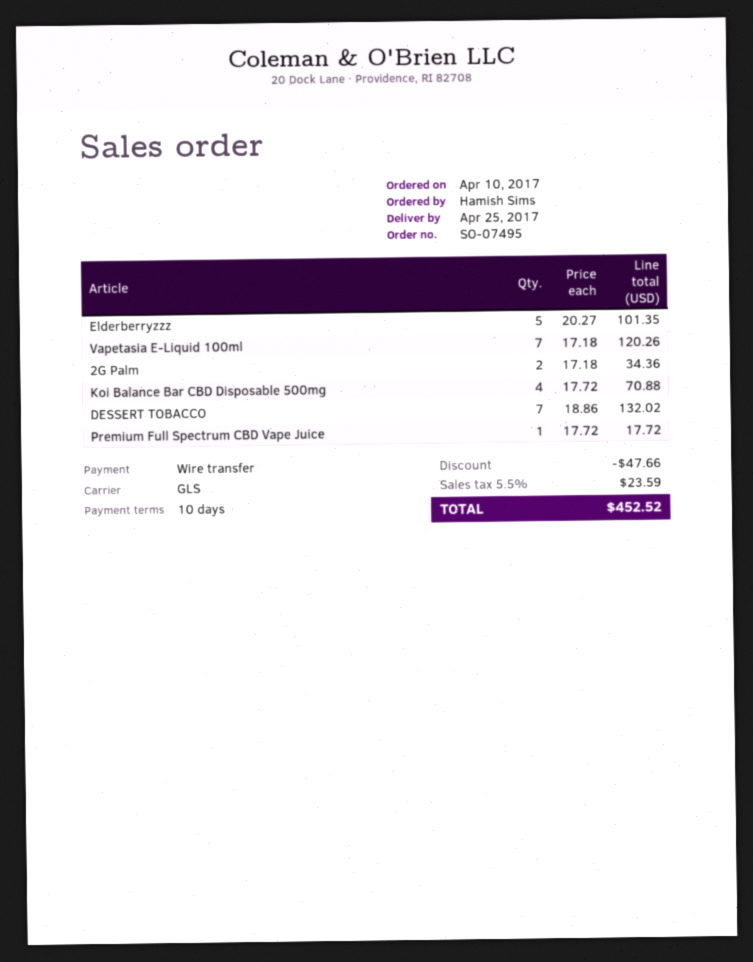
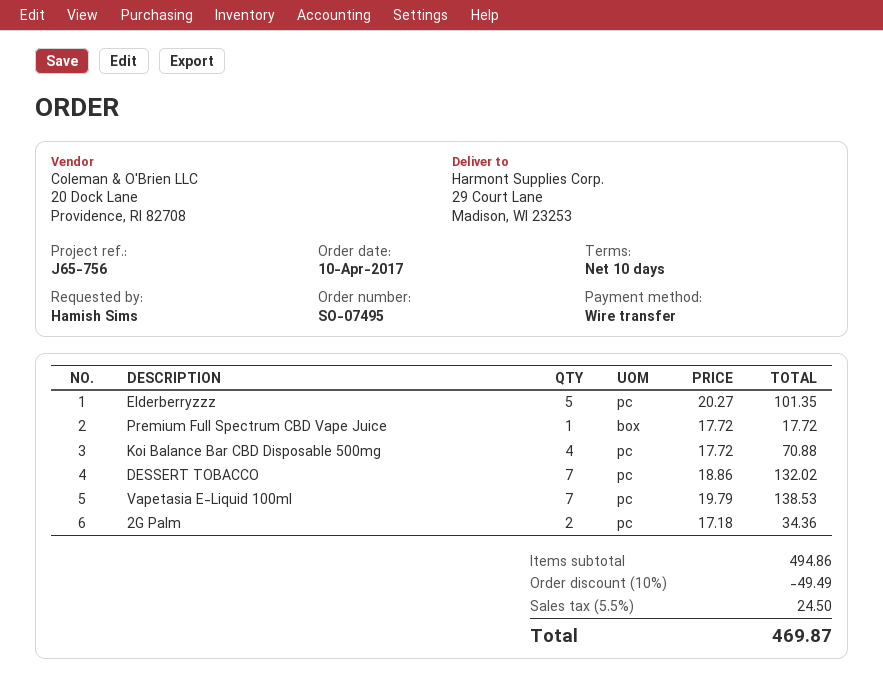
Vapetasia E-Liquid 100ml: 7 x 17.18 = 120.26 -> 7 x 19.79 = 138.53
discount: 47.66 -> 49.49
tax: 5.5% = 23.59 -> 5.5% = 24.50
total: 452.52 -> 469.87

